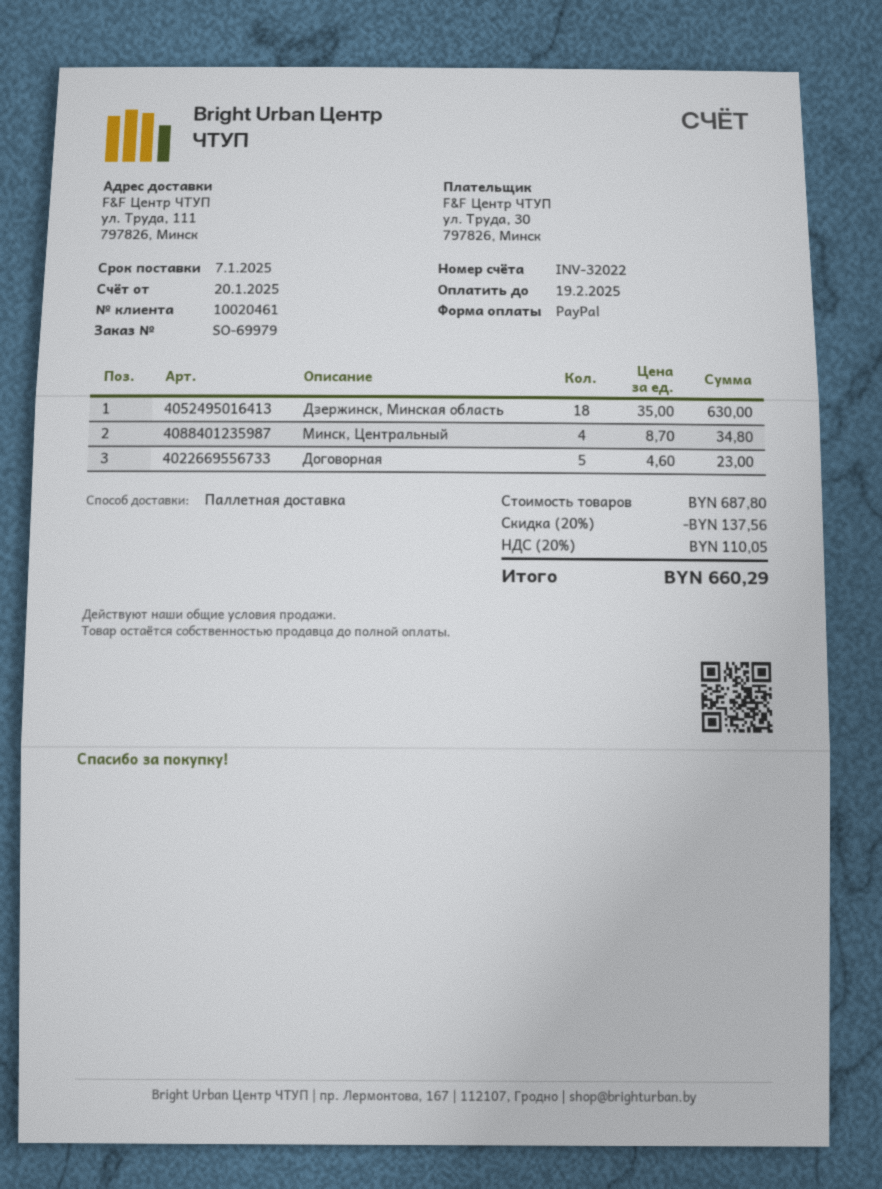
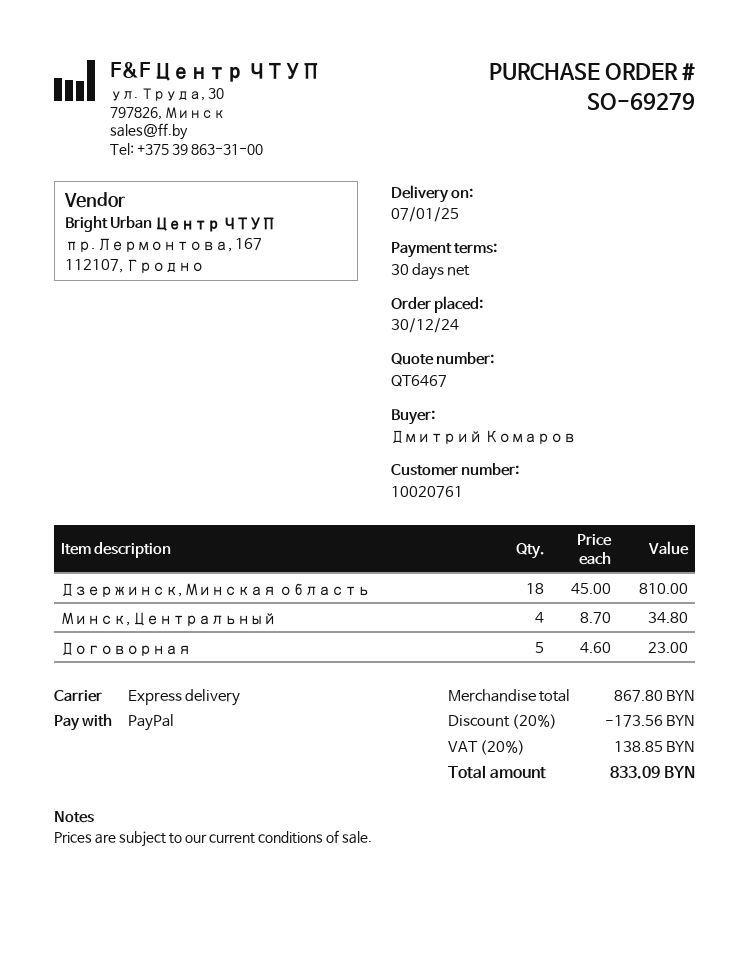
order number: SO-69979 -> SO-69279
customer number: 10020461 -> 10020761
shipping method: pallet freight -> express
Дзержинск, Минская область: 18 x 35.00 = 630.00 -> 18 x 45.00 = 810.00
subtotal: 687.80 -> 867.80
discount: 20% = 137.56 -> 20% = 173.56
tax: 20% = 110.05 -> 20% = 138.85
total: 660.29 -> 833.09

